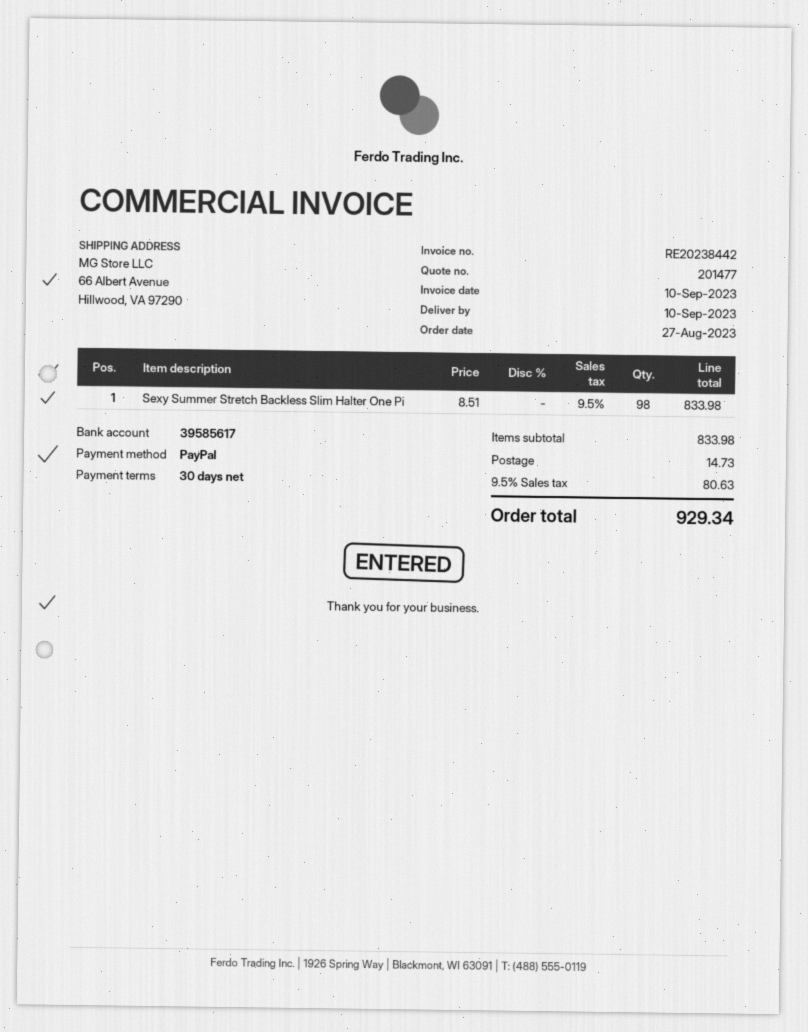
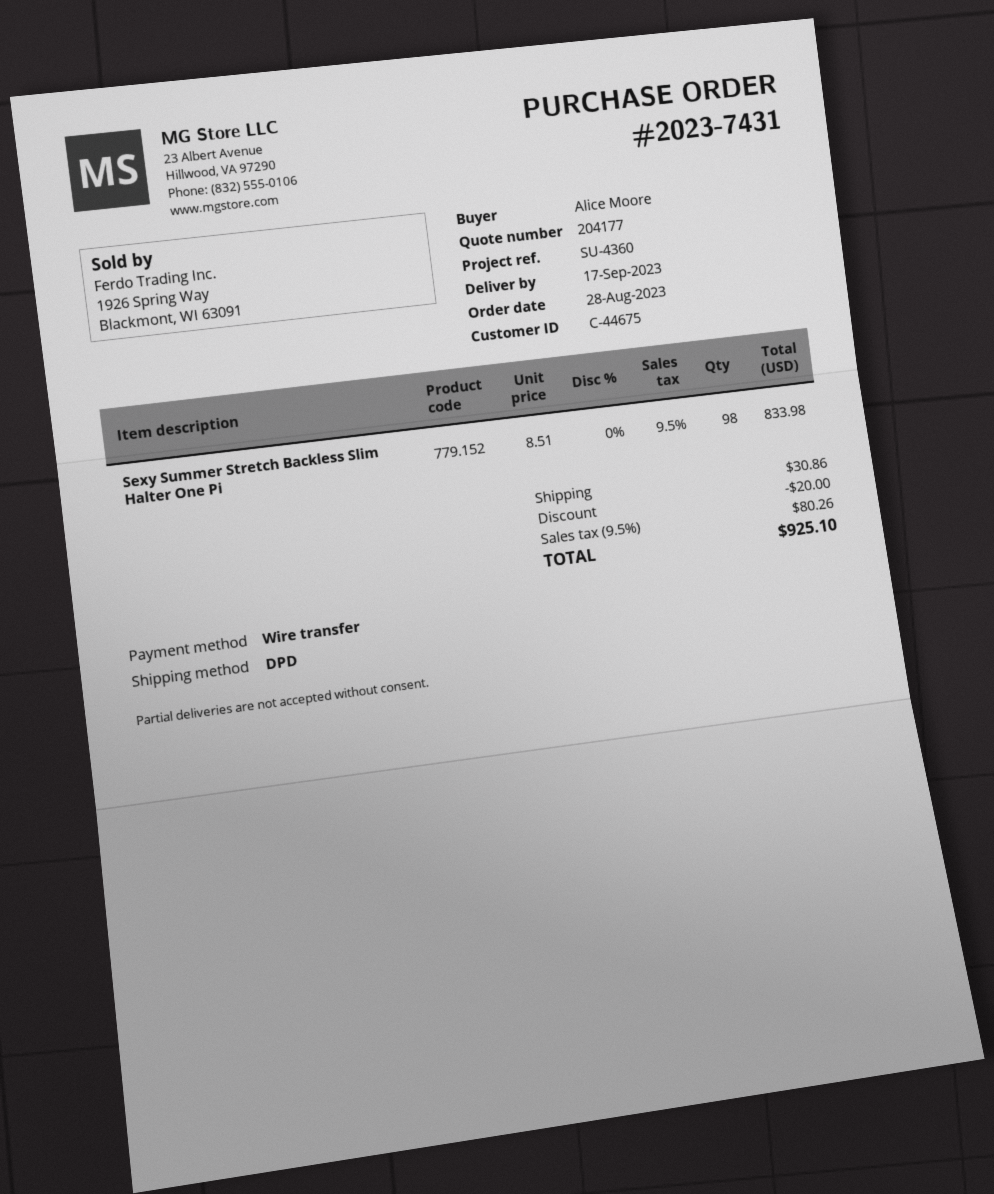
quote number: 201477 -> 204177
order date: 2023-08-27 -> 2023-08-28
delivery date: 2023-09-10 -> 2023-09-17
payment method: PayPal -> bank transfer
discount: none -> 20.00
shipping: 14.73 -> 30.86
tax: 9.5% = 80.63 -> 9.5% = 80.26
total: 929.34 -> 925.10

